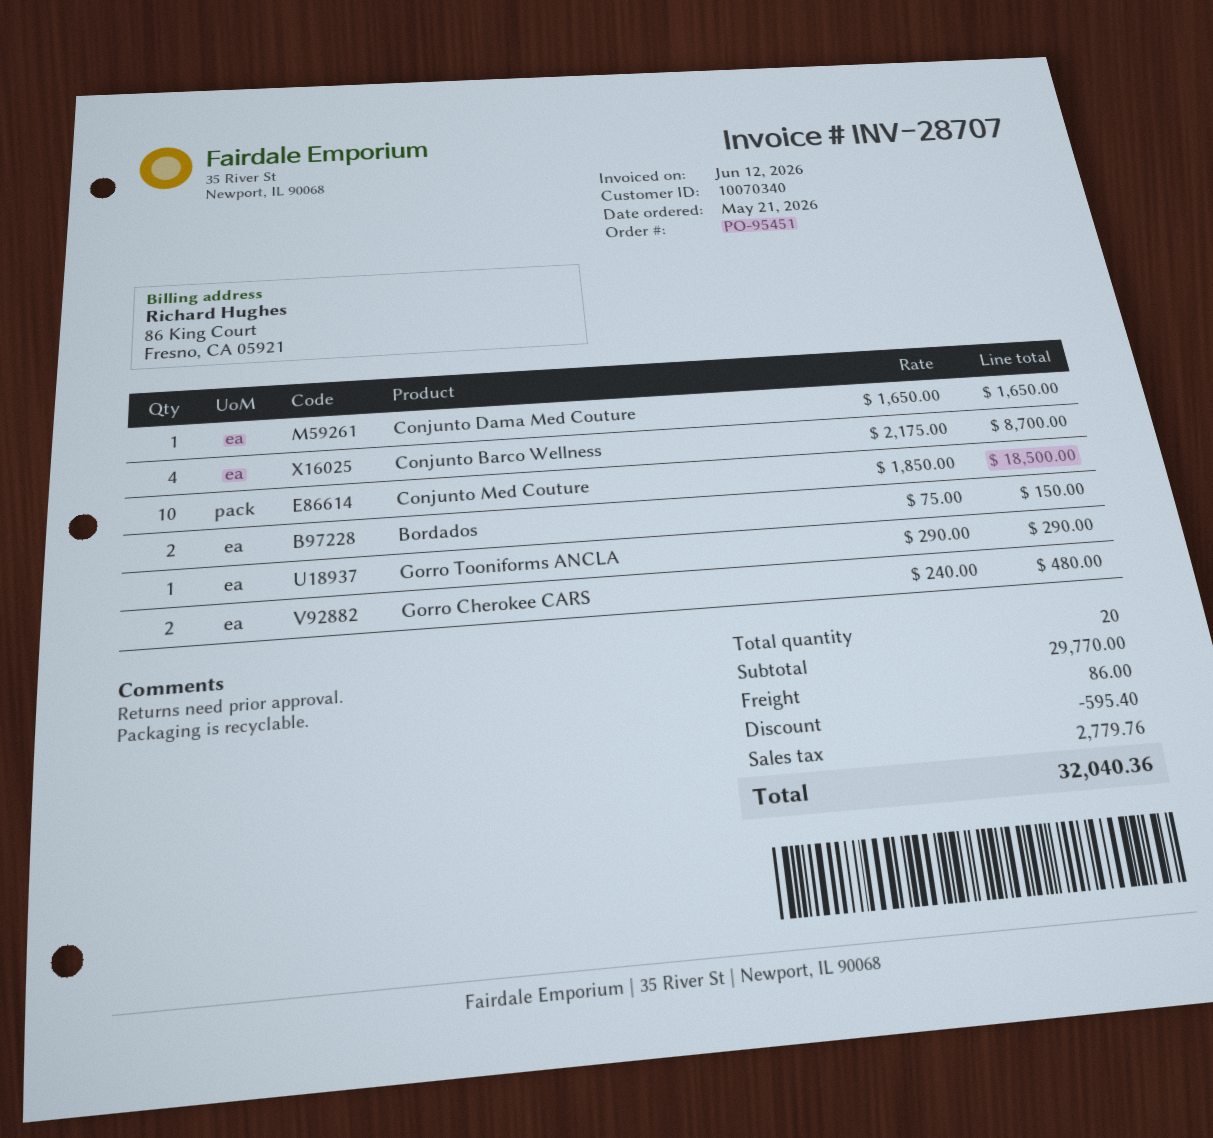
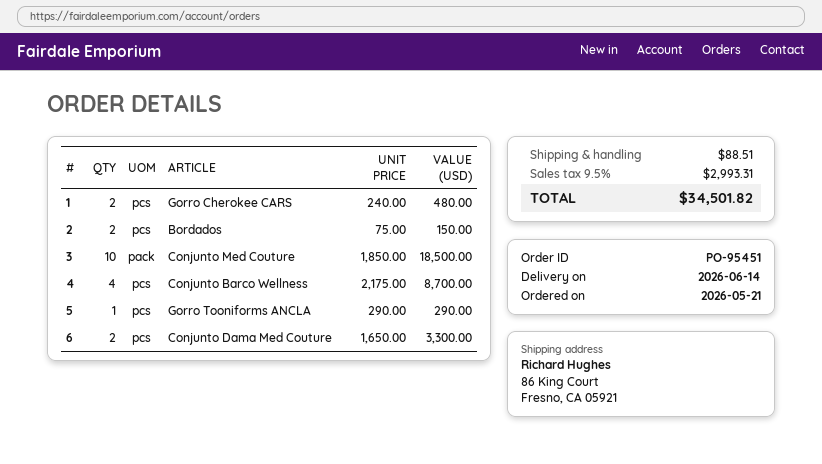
Conjunto Dama Med Couture: 1 x 1650.00 = 1650.00 -> 2 x 1650.00 = 3300.00
discount: 595.40 -> none
shipping: 86.00 -> 88.51
tax: 2779.76 -> 2993.31
total: 32040.36 -> 34501.82

